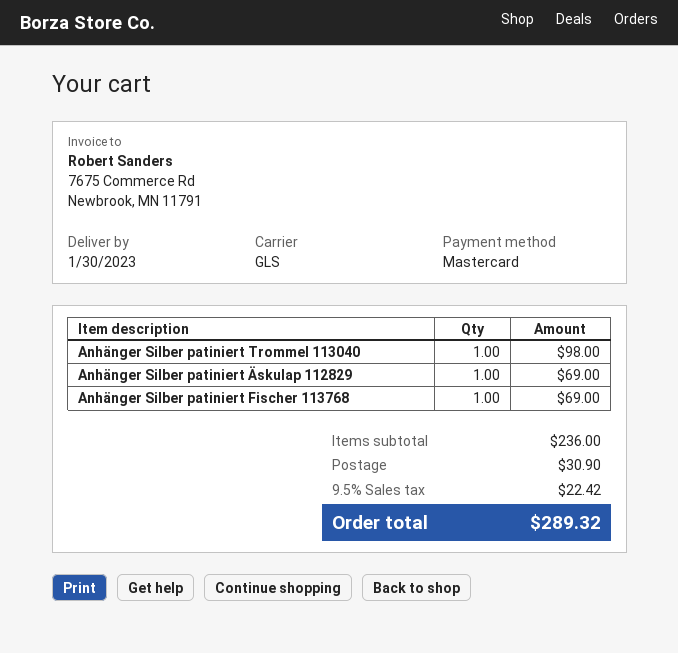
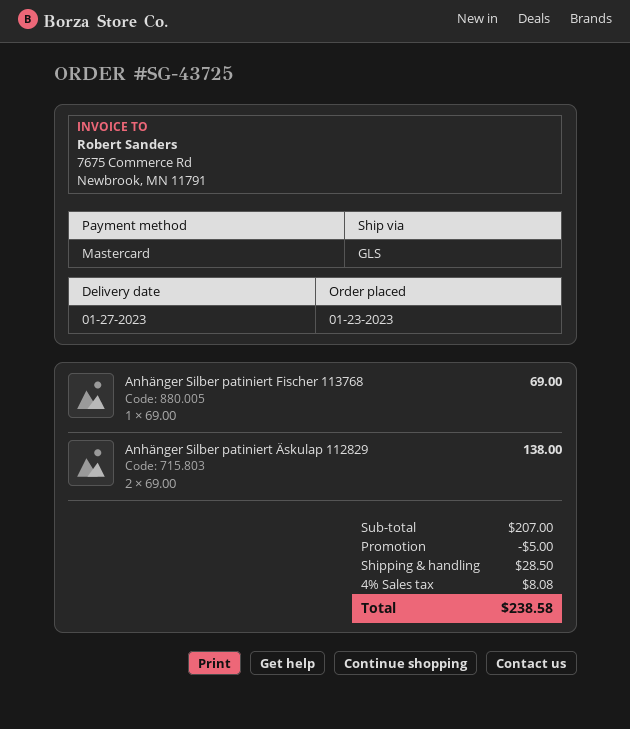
delivery date: 2023-01-30 -> 2023-01-27
Anhänger Silber patiniert Trommel 113040: 1 for 98.00 -> none
Anhänger Silber patiniert Äskulap 112829: 1 for 69.00 -> 2 for 138.00
subtotal: 236.00 -> 207.00
discount: none -> 5.00
shipping: 30.90 -> 28.50
tax: 9.5% = 22.42 -> 4% = 8.08
total: 289.32 -> 238.58

